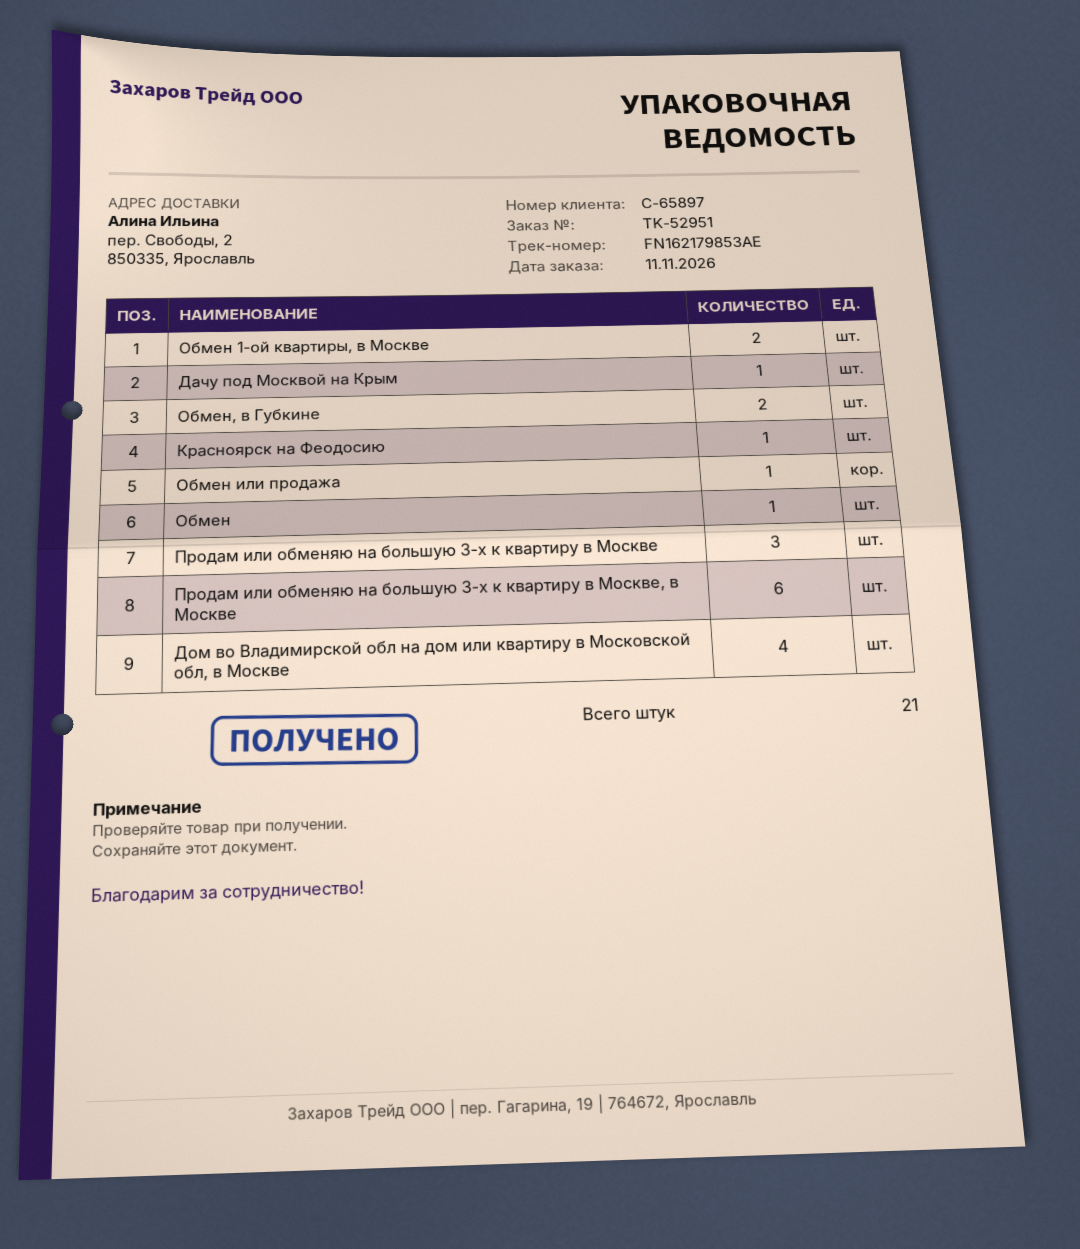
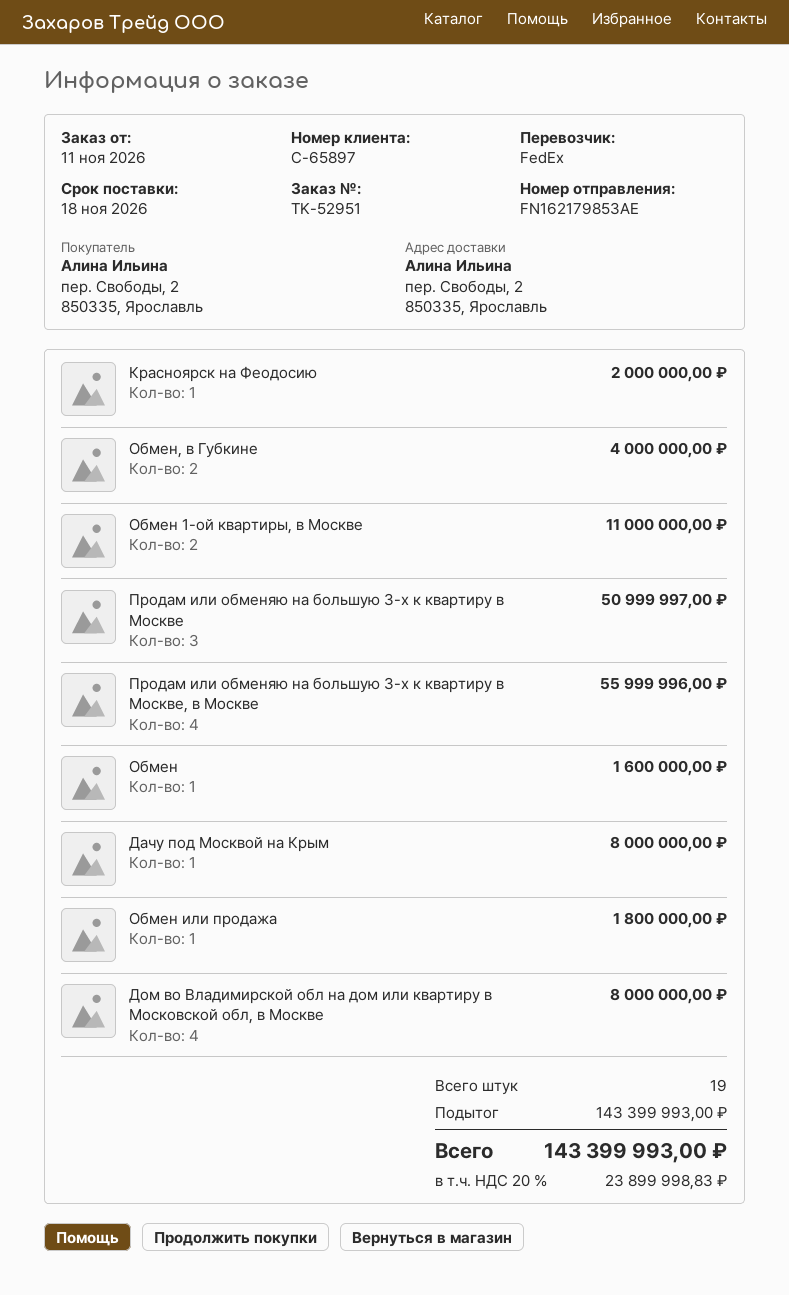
Продам или обменяю на большую 3-х к квартиру в Москве, в Москве: 6 -> 4
total quantity: 21 -> 19

